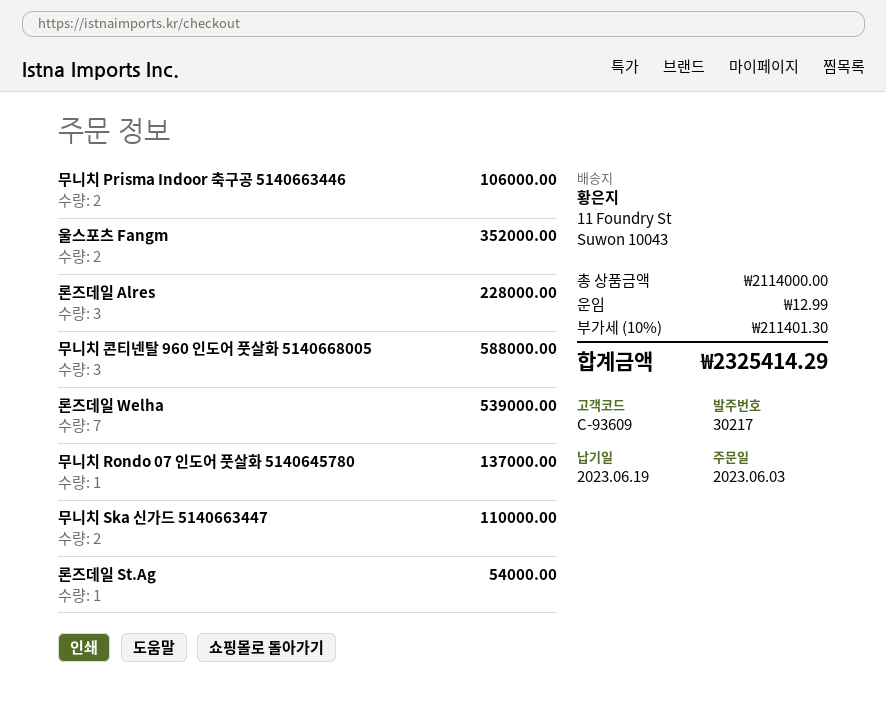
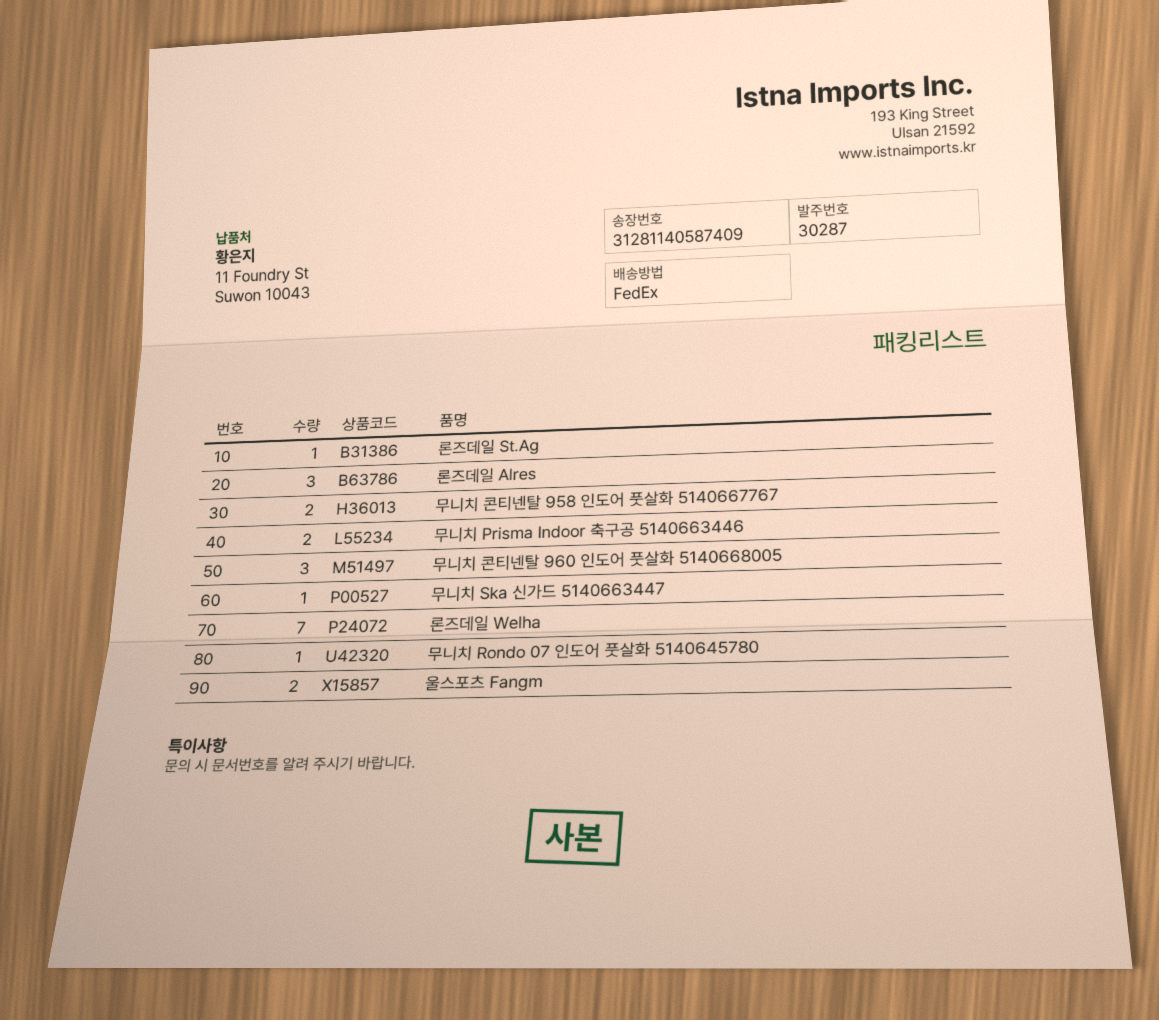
order number: 30217 -> 30287
무니치 Ska 신가드 5140663447: 2 -> 1
무니치 콘티넨탈 958 인도어 풋살화 5140667767: none -> 2

